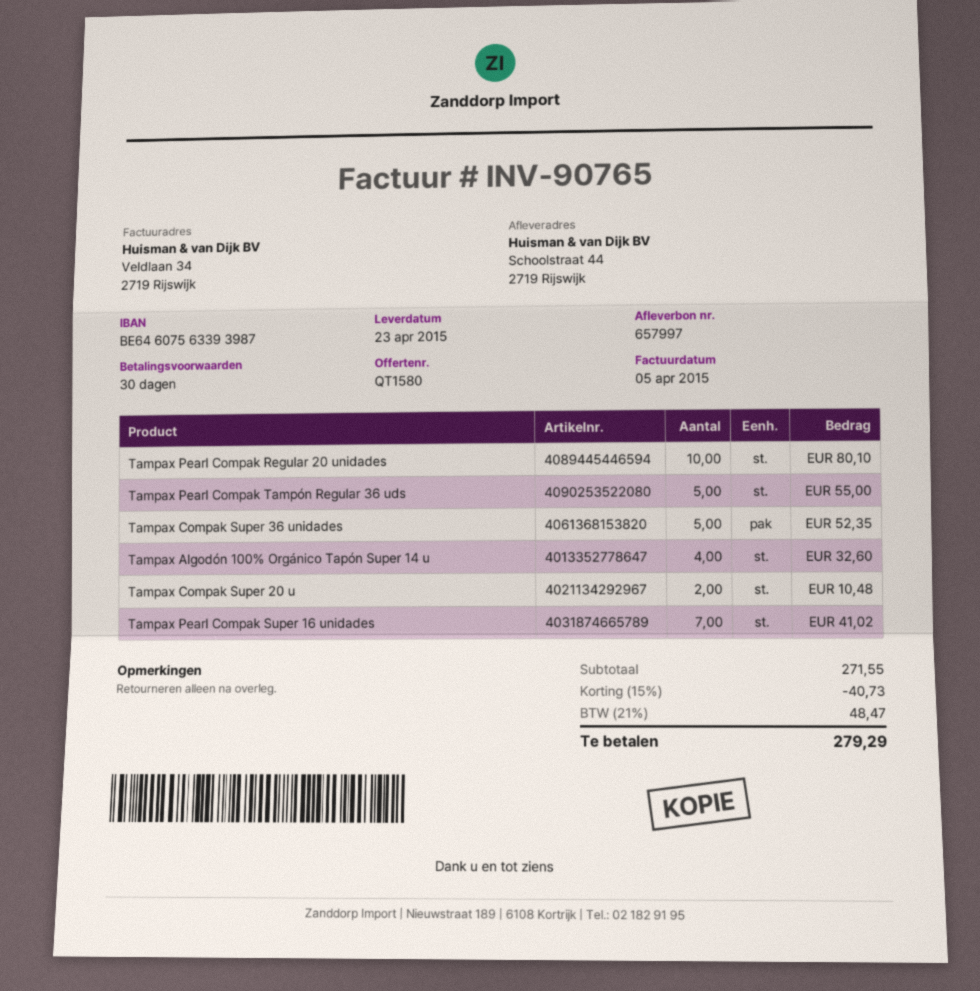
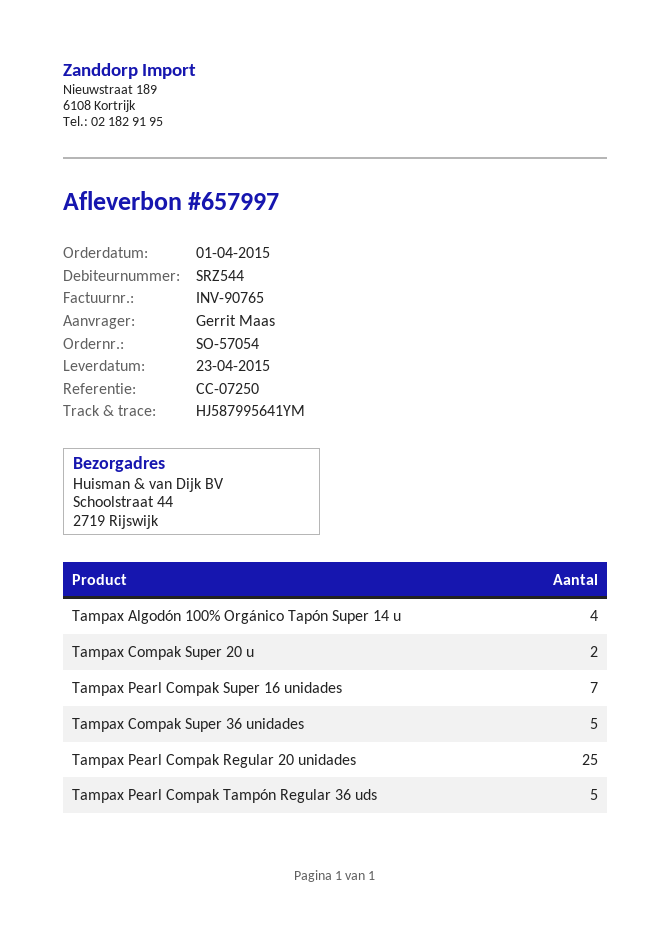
Tampax Pearl Compak Regular 20 unidades: 10 -> 25

